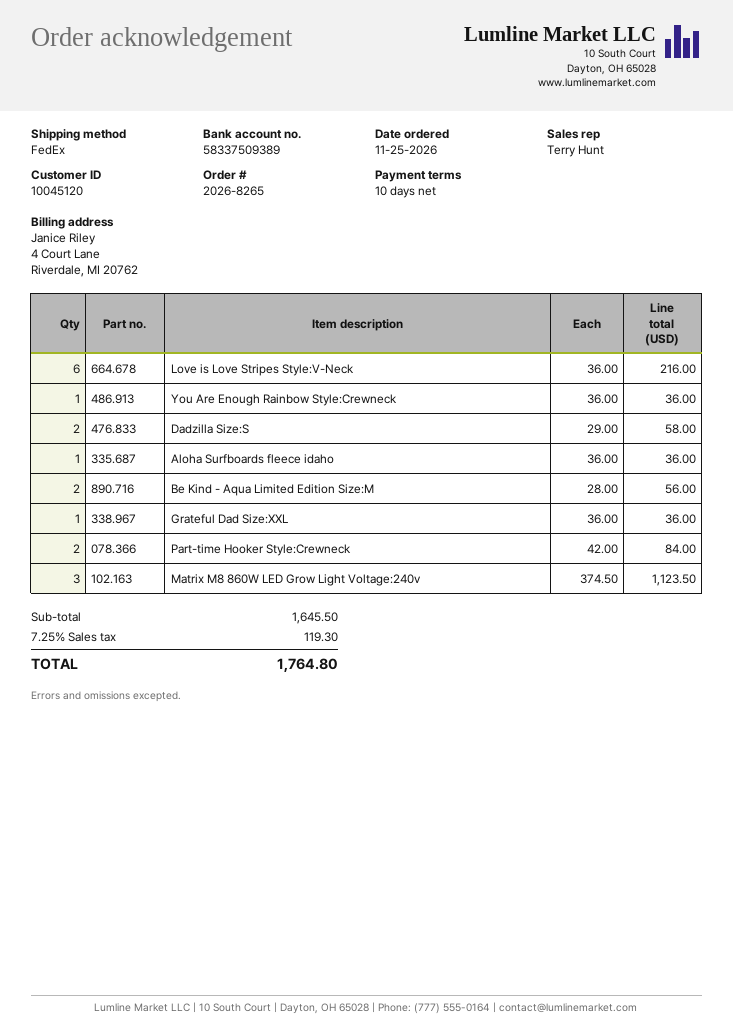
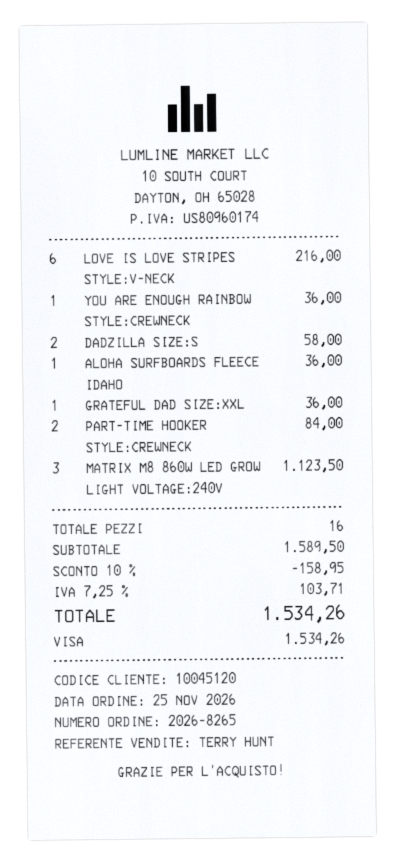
Be Kind - Aqua Limited Edition Size:M: 2 for 56.00 -> none
subtotal: 1645.50 -> 1589.50
discount: none -> 10% = 158.95
tax: 7.25% = 119.30 -> 7.25% = 103.71
total: 1764.80 -> 1534.26

